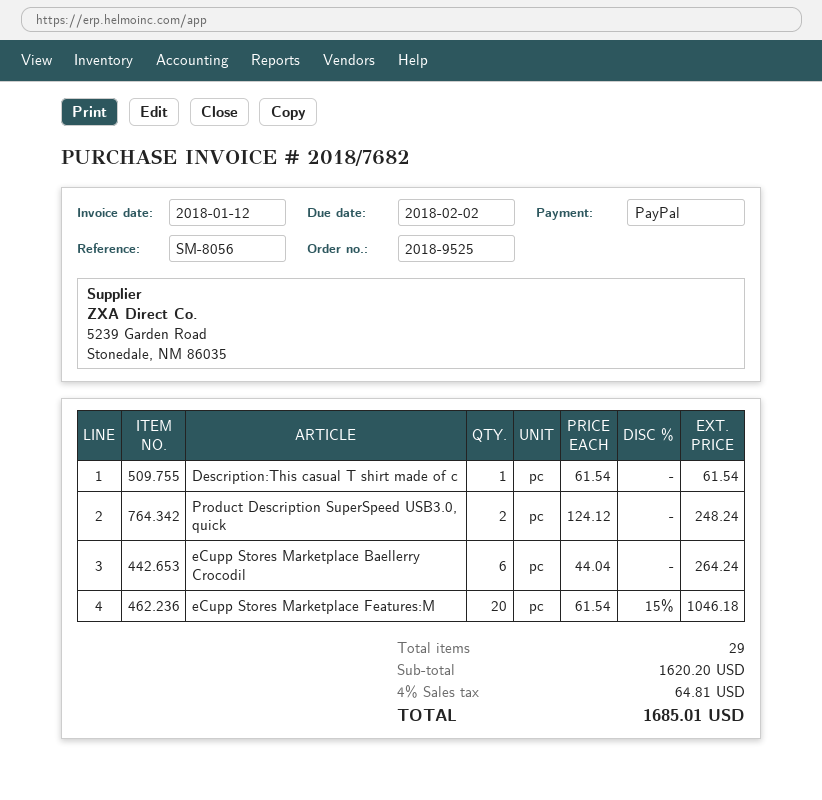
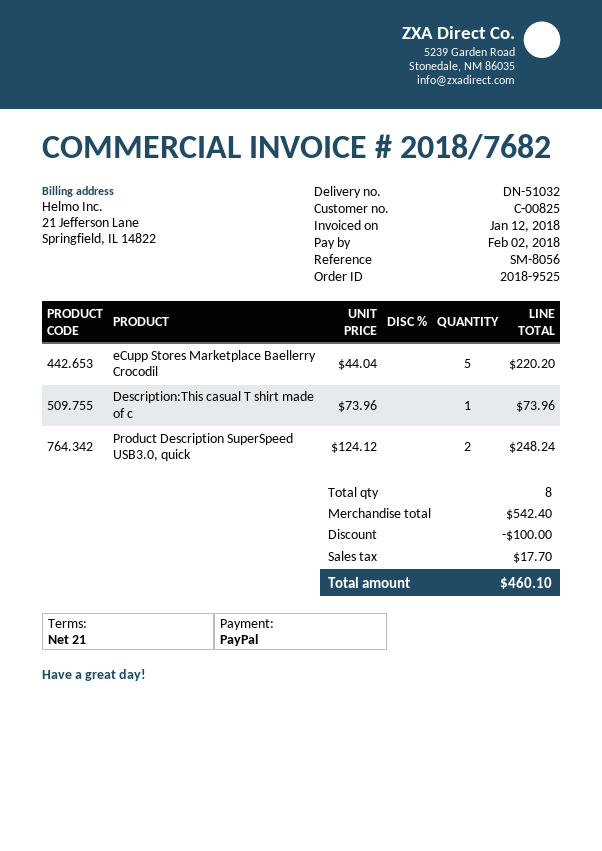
Description:This casual T shirt made of c: 1 x 61.54 = 61.54 -> 1 x 73.96 = 73.96
eCupp Stores Marketplace Baellerry Crocodil: 6 x 44.04 = 264.24 -> 5 x 44.04 = 220.20
eCupp Stores Marketplace Features:M: 20 x 61.54 - 15% = 1046.18 -> none
total quantity: 29 -> 8
subtotal: 1620.20 -> 542.40
discount: none -> 100.00
tax: 64.81 -> 17.70
total: 1685.01 -> 460.10

